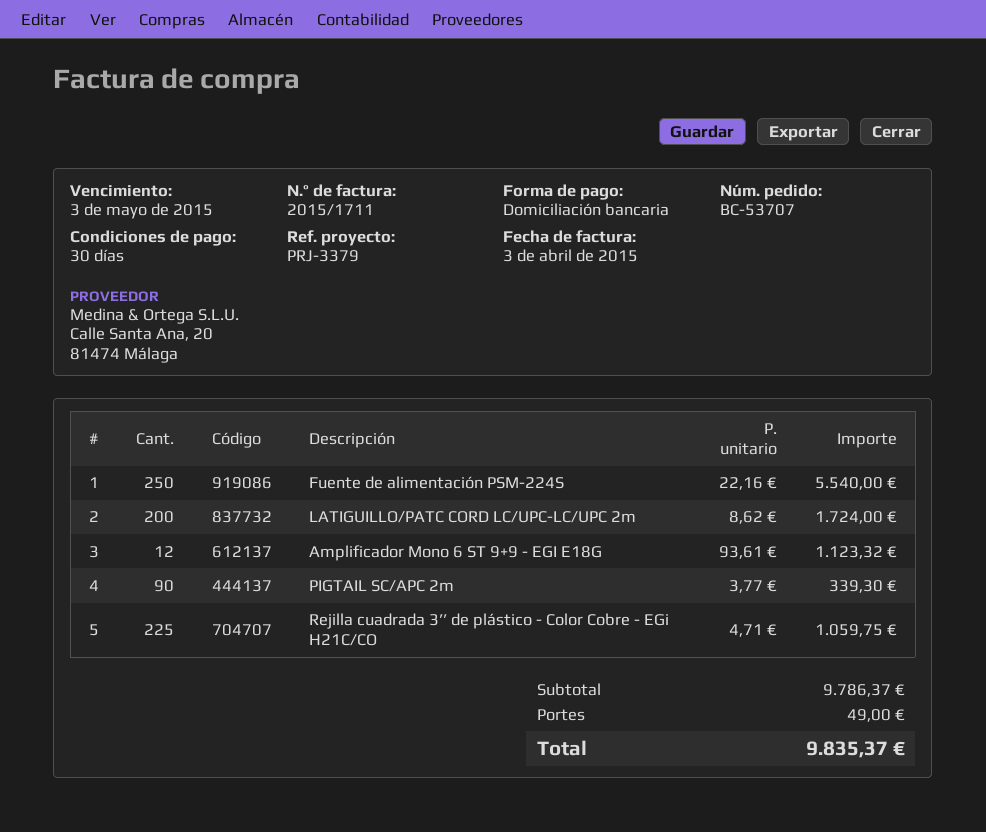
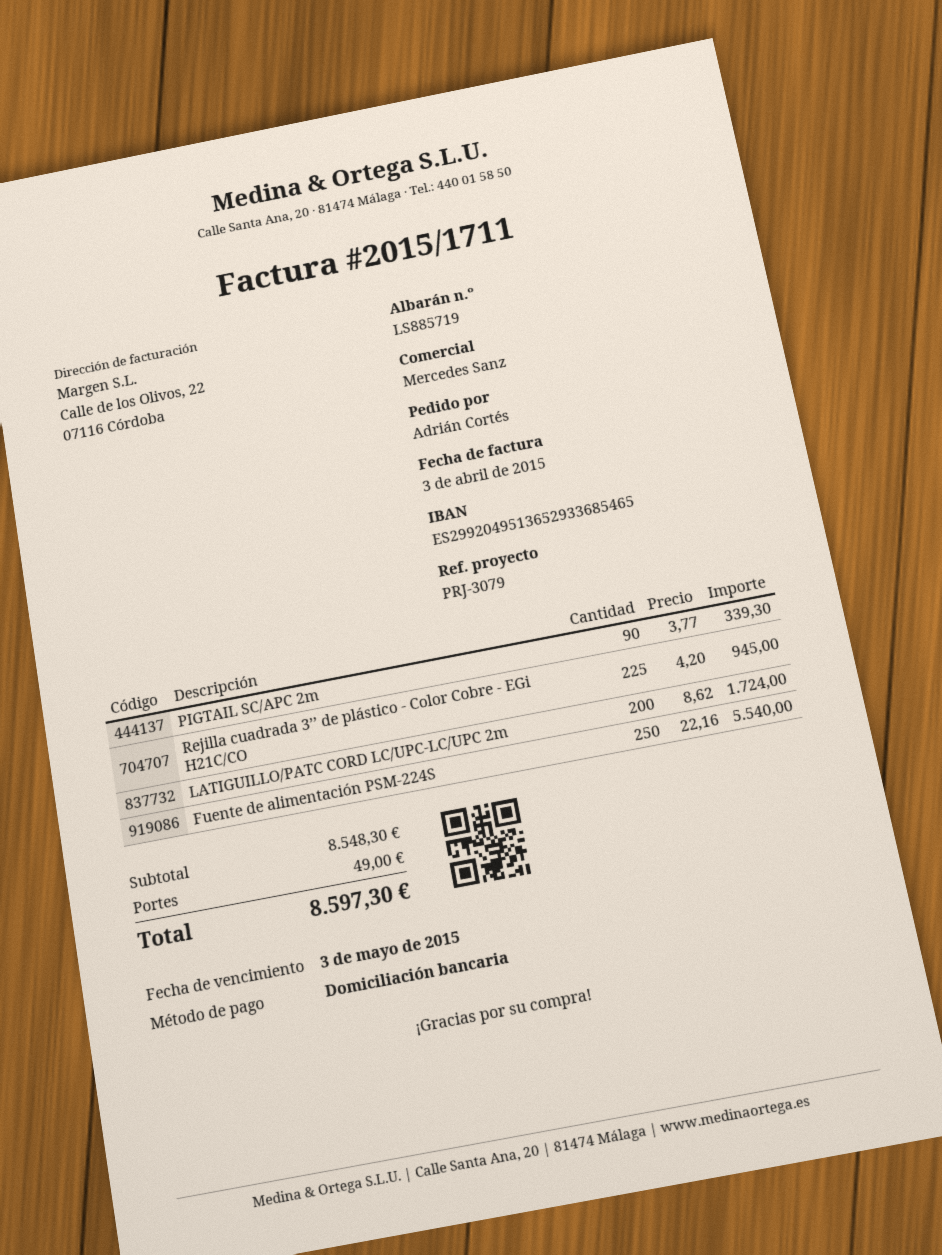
reference: PRJ-3379 -> PRJ-3079
Amplificador Mono 6 ST 9+9 - EGI E18G: 12 x 93.61 = 1123.32 -> none
Rejilla cuadrada 3’’ de plástico - Color Cobre - EGi H21C/CO: 225 x 4.71 = 1059.75 -> 225 x 4.20 = 945.00
subtotal: 9786.37 -> 8548.30
total: 9835.37 -> 8597.30

